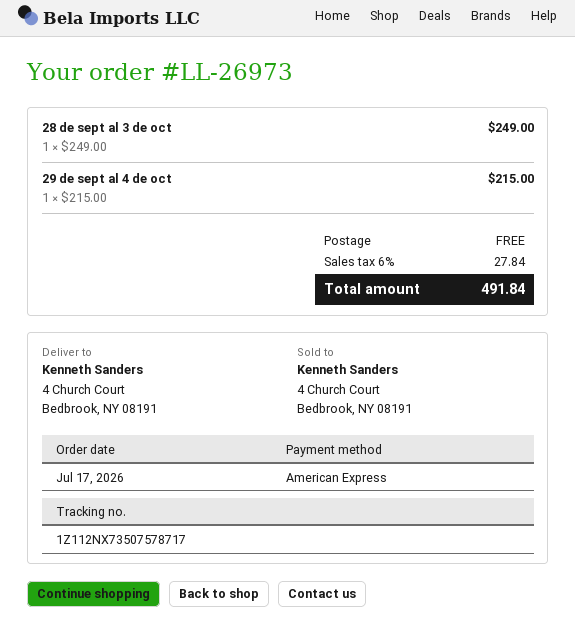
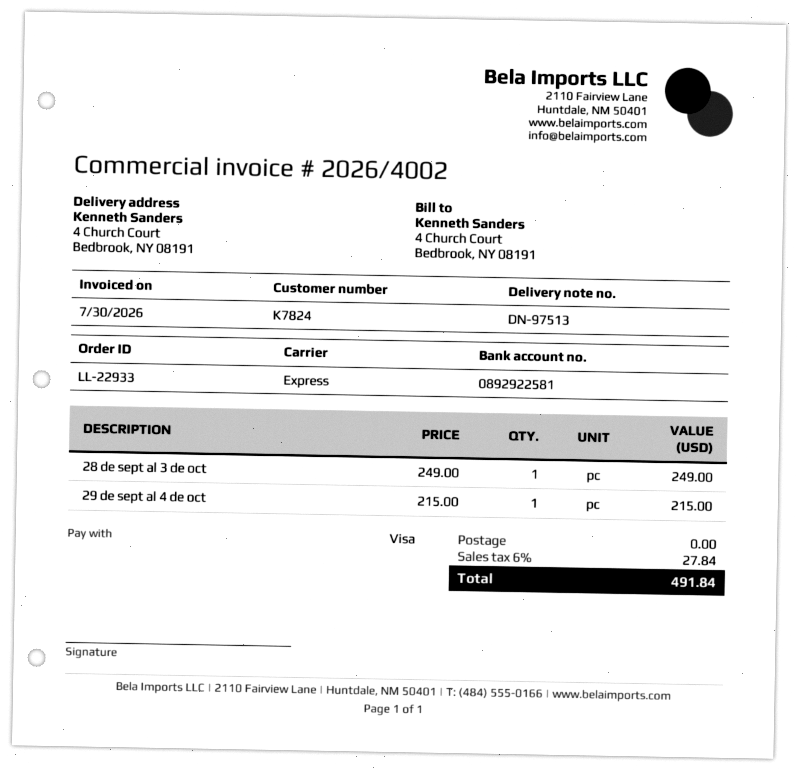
order number: LL-26973 -> LL-22933
payment method: American Express -> Visa

